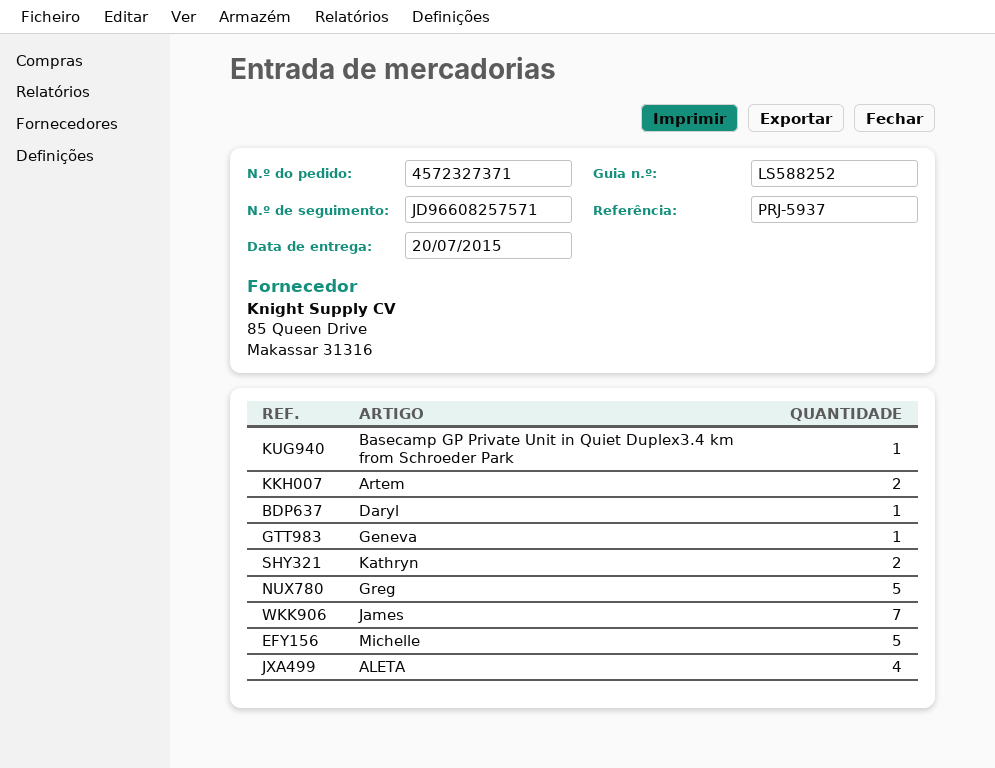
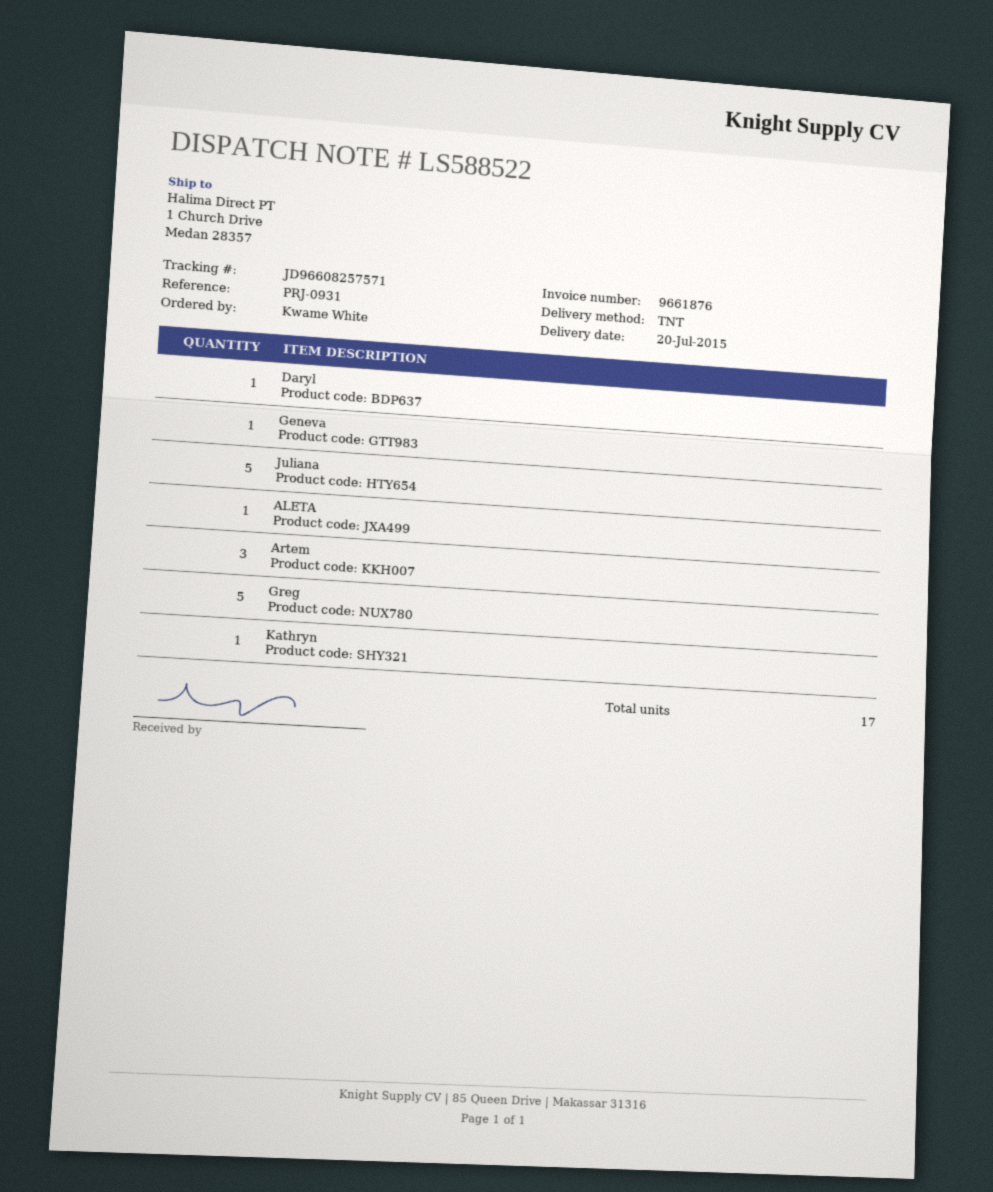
delivery note number: LS588252 -> LS588522
reference: PRJ-5937 -> PRJ-0931
Basecamp GP Private Unit in Quiet Duplex3.4 km from Schroeder Park: 1 -> none
Artem: 2 -> 3
Kathryn: 2 -> 1
James: 7 -> none
Michelle: 5 -> none
ALETA: 4 -> 1
Juliana: none -> 5

